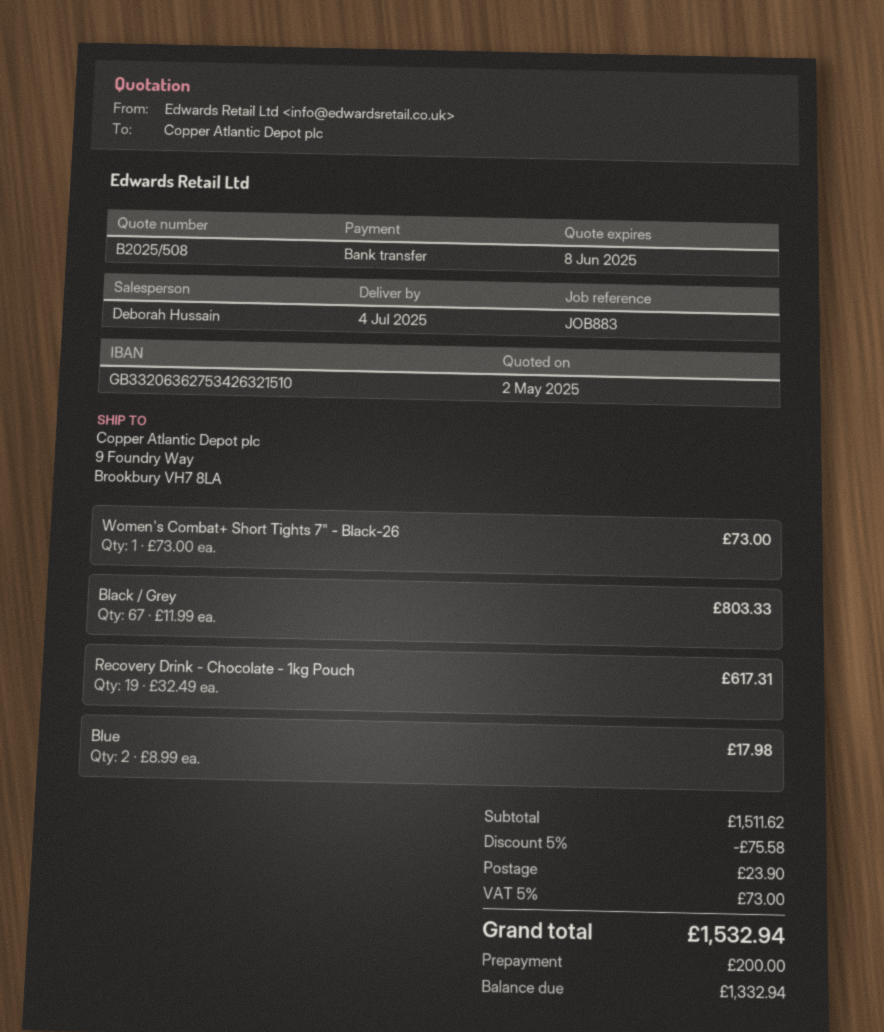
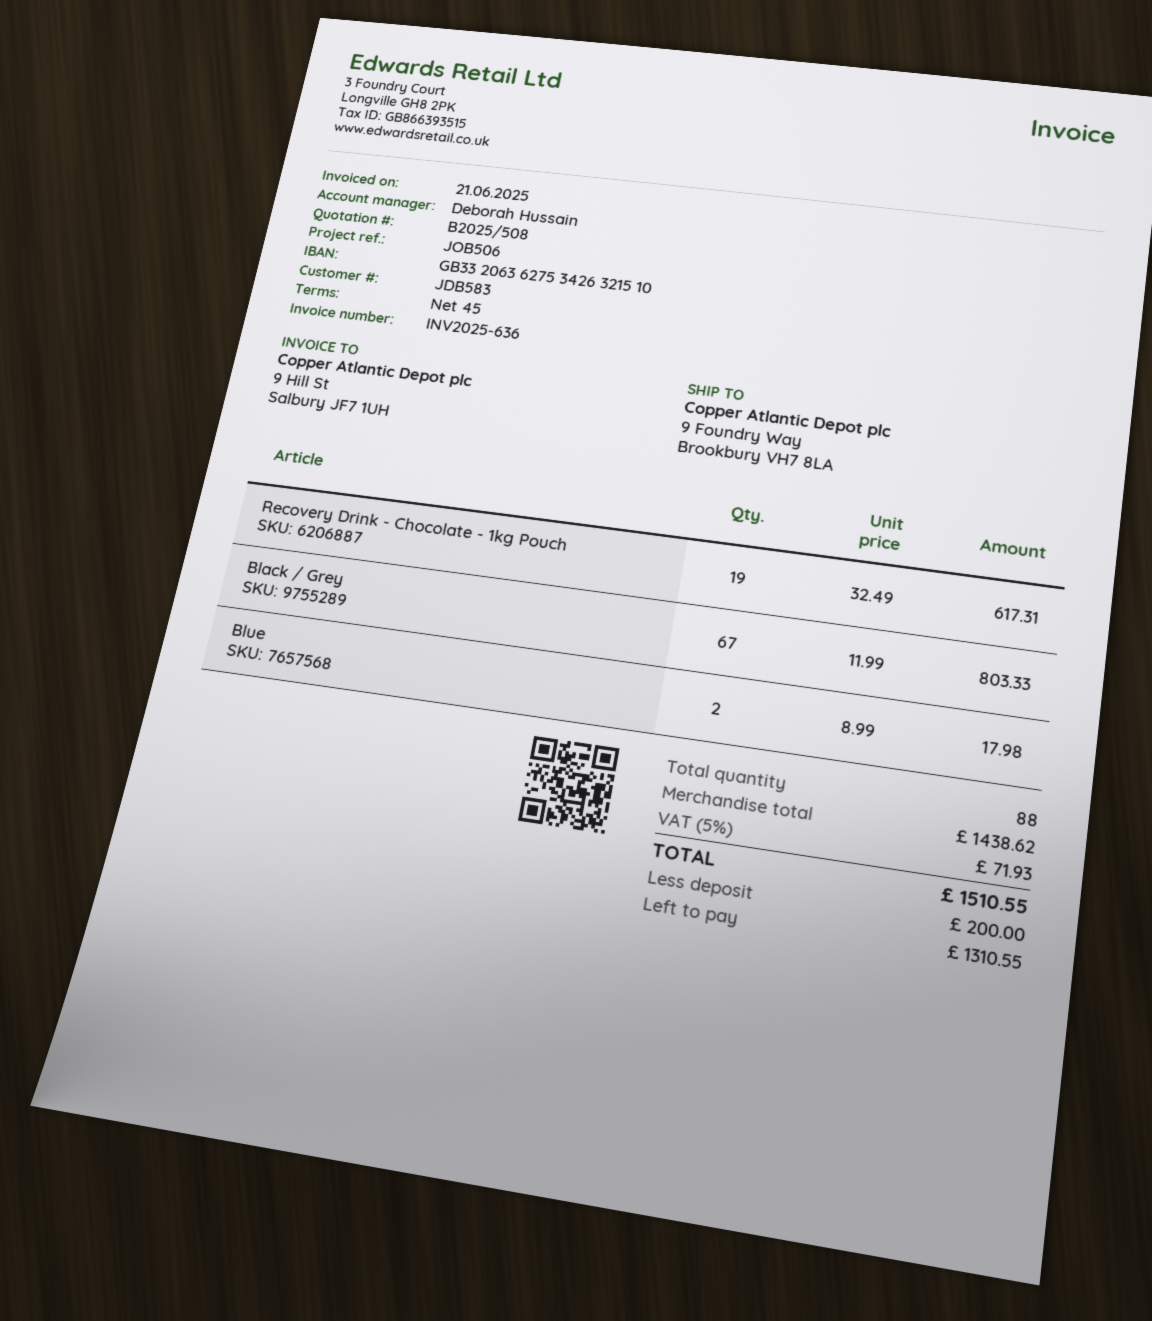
reference: JOB883 -> JOB506
Women's Combat+ Short Tights 7" - Black-26: 1 x 73.00 = 73.00 -> none
subtotal: 1511.62 -> 1438.62
discount: 5% = 75.58 -> none
shipping: 23.90 -> none
tax: 5% = 73.00 -> 5% = 71.93
total: 1532.94 -> 1510.55
balance: 1332.94 -> 1310.55

